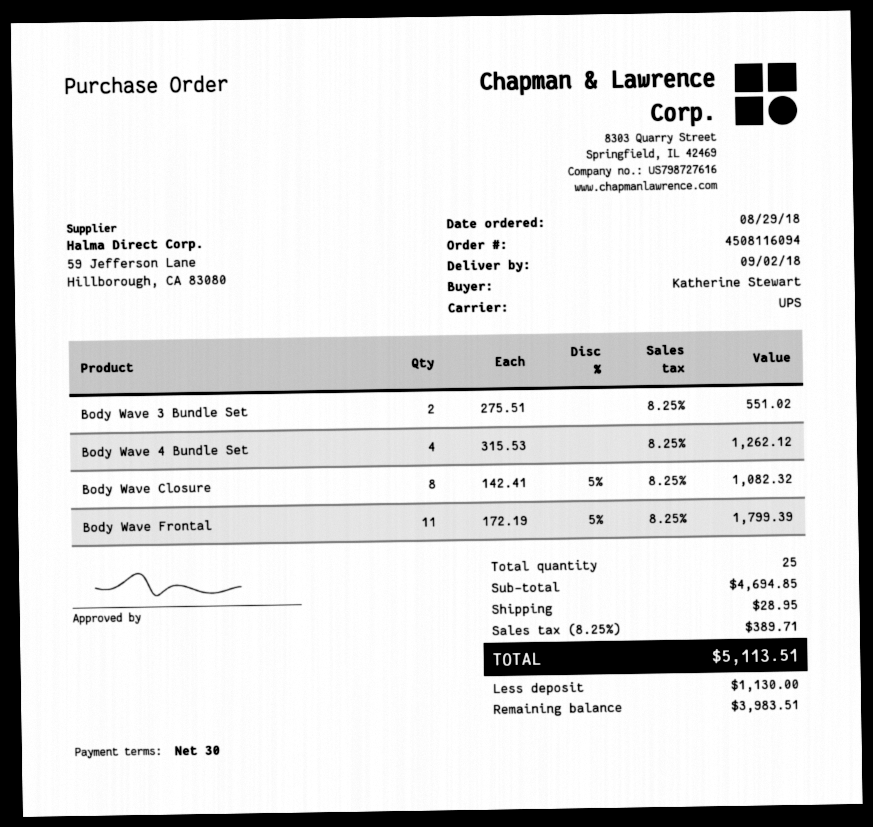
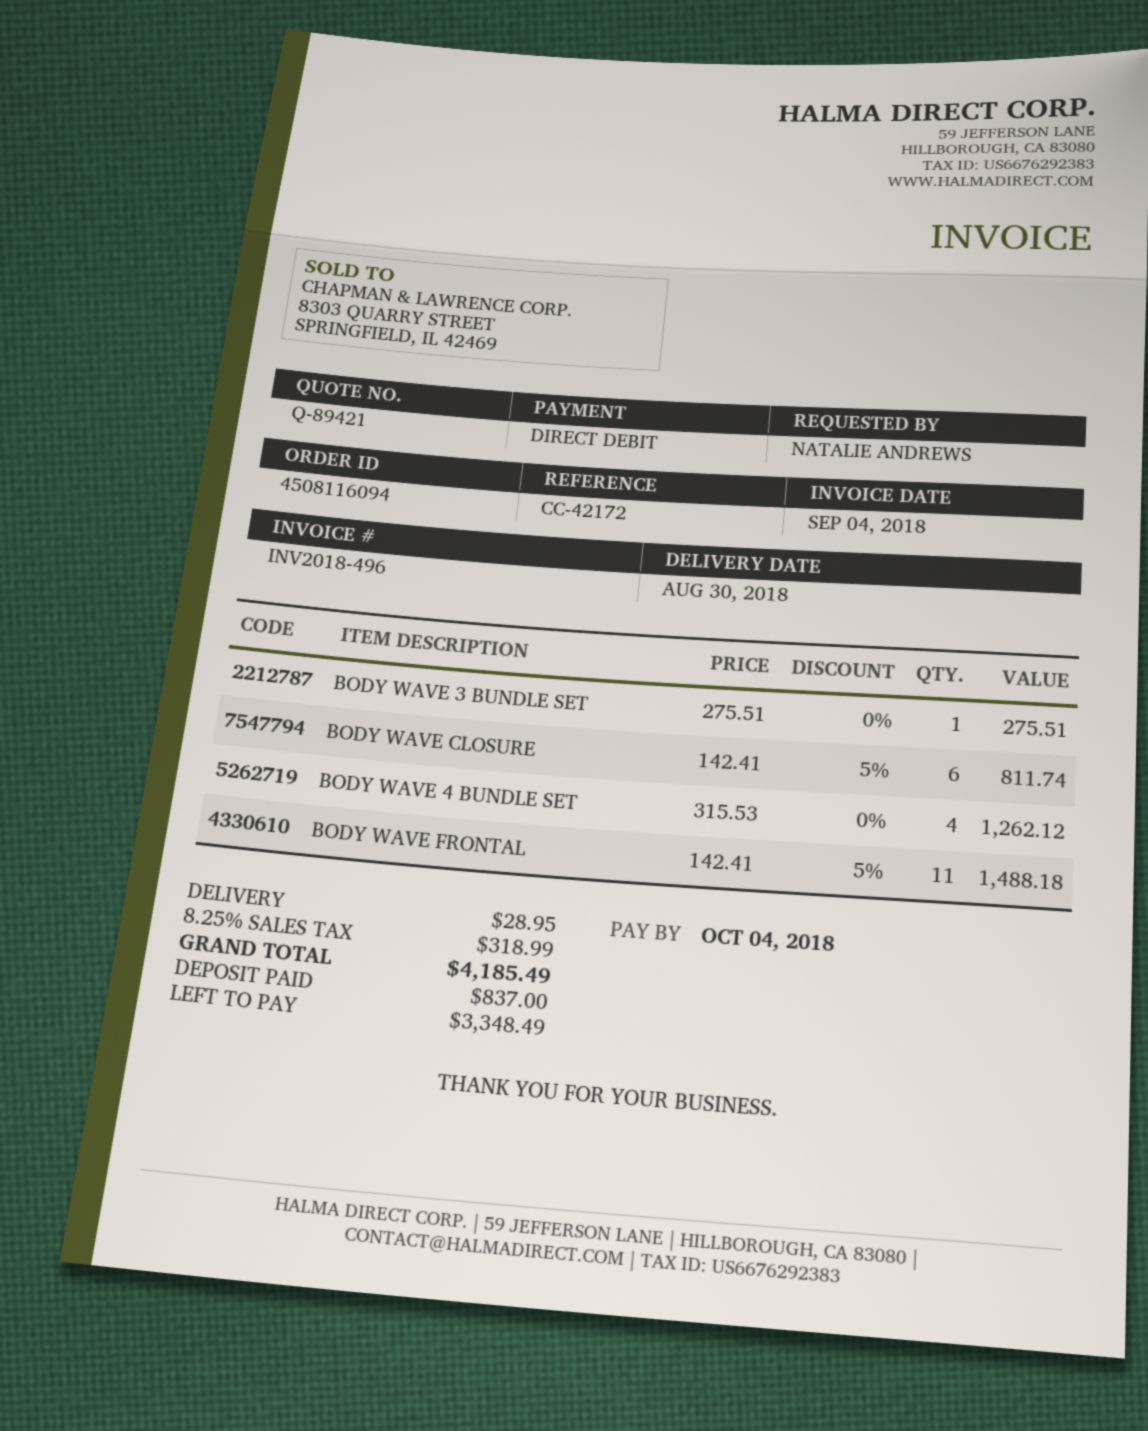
delivery date: 2018-09-02 -> 2018-08-30
ordered by: Katherine Stewart -> NATALIE ANDREWS
Body Wave 3 Bundle Set: 2 x 275.51 = 551.02 -> 1 x 275.51 = 275.51
Body Wave Closure: 8 x 142.41 - 5% = 1082.32 -> 6 x 142.41 - 5% = 811.74
Body Wave Frontal: 11 x 172.19 - 5% = 1799.39 -> 11 x 142.41 - 5% = 1488.18
tax: 8.25% = 389.71 -> 8.25% = 318.99
total: 5113.51 -> 4185.49
deposit: 1130.00 -> 837.00
balance: 3983.51 -> 3348.49

